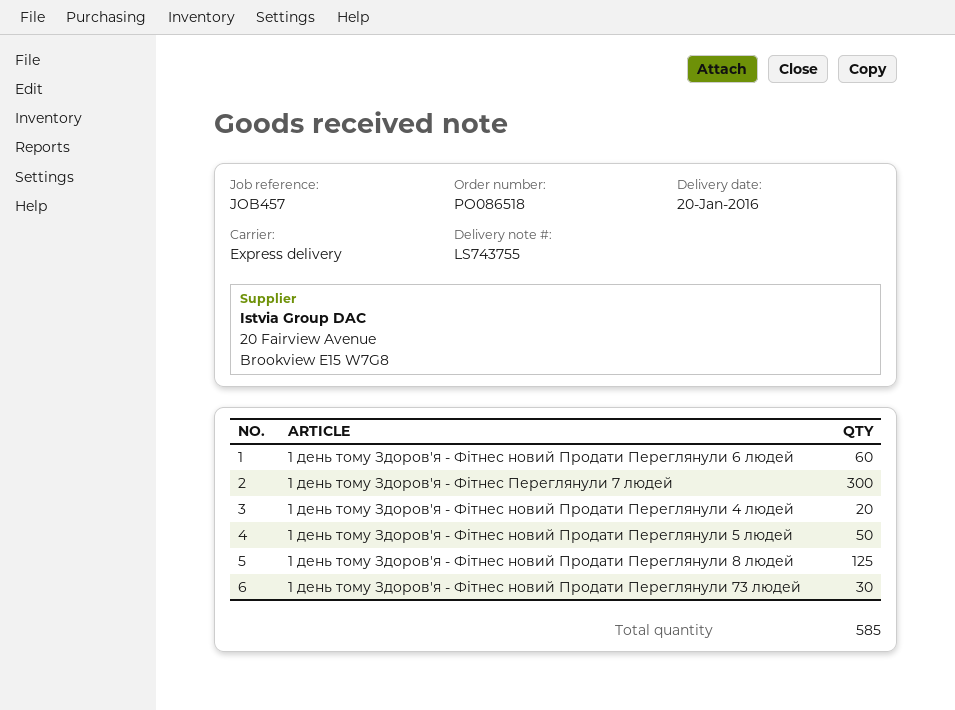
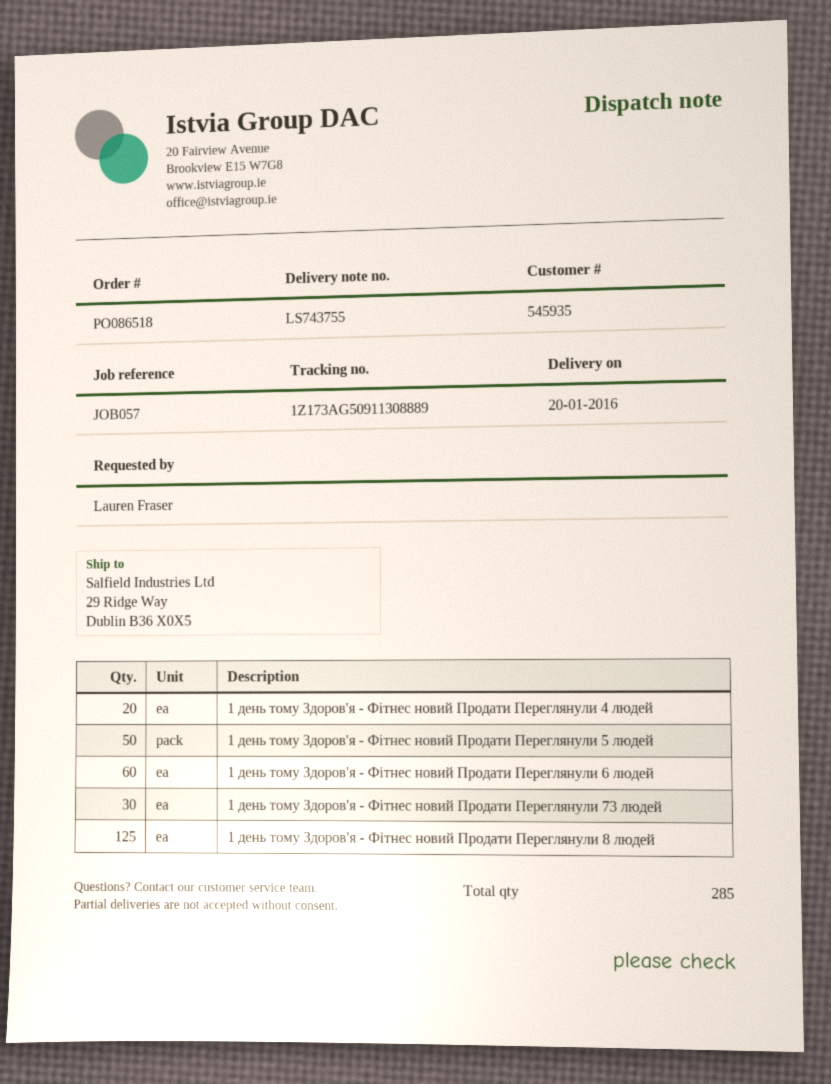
reference: JOB457 -> JOB057
1 день тому Здоров'я - Фітнес Переглянули 7 людей: 300 -> none
total quantity: 585 -> 285

